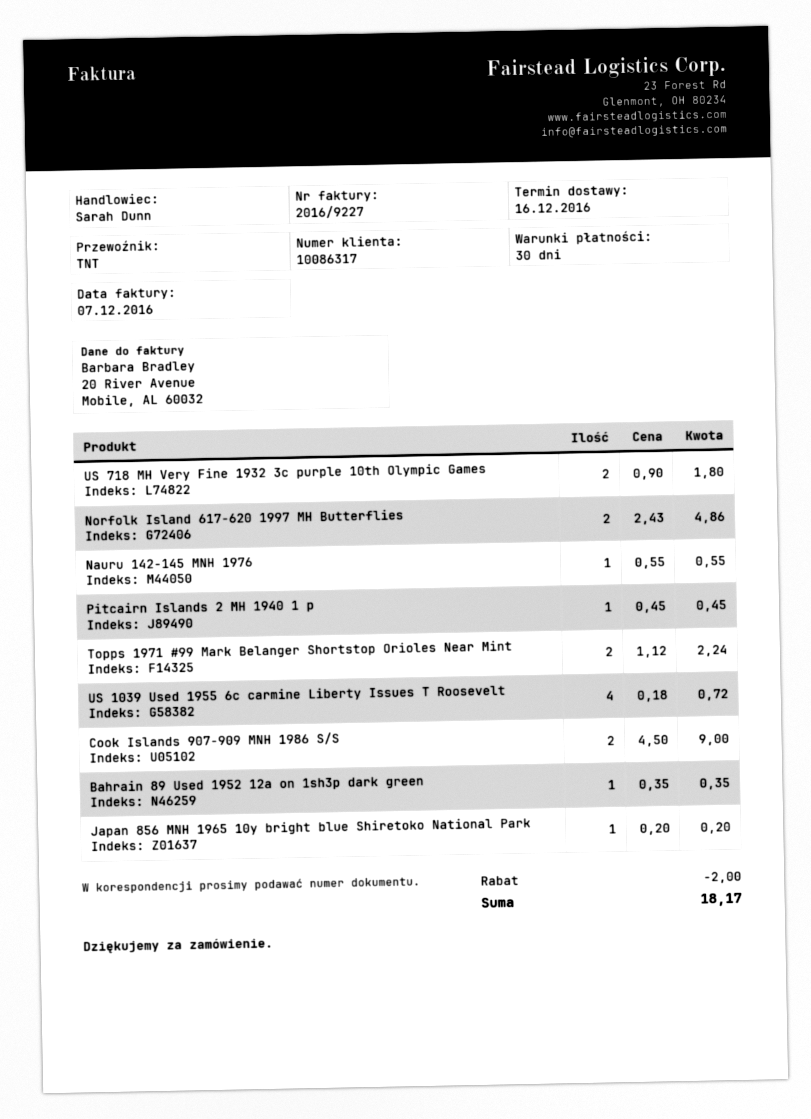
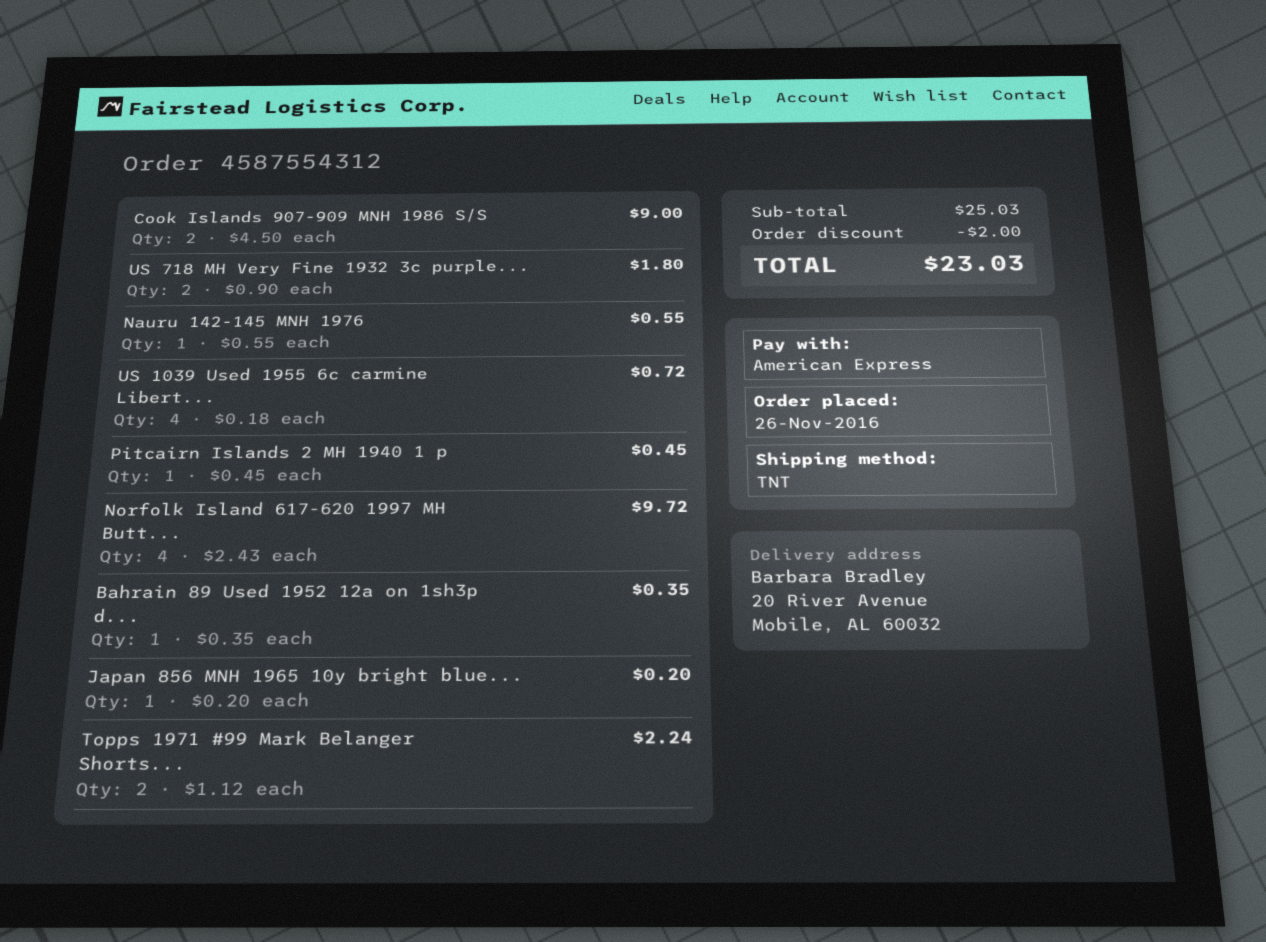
Norfolk Island 617-620 1997 MH Butterflies: 2 x 2.43 = 4.86 -> 4 x 2.43 = 9.72
total: 18.17 -> 23.03

